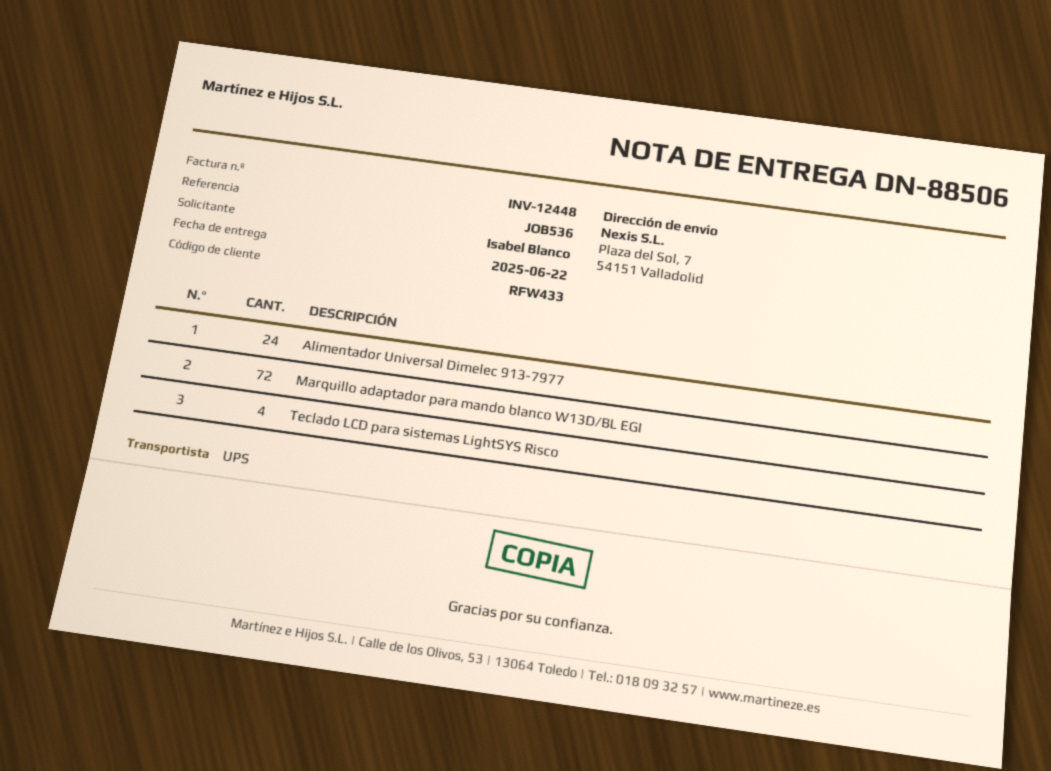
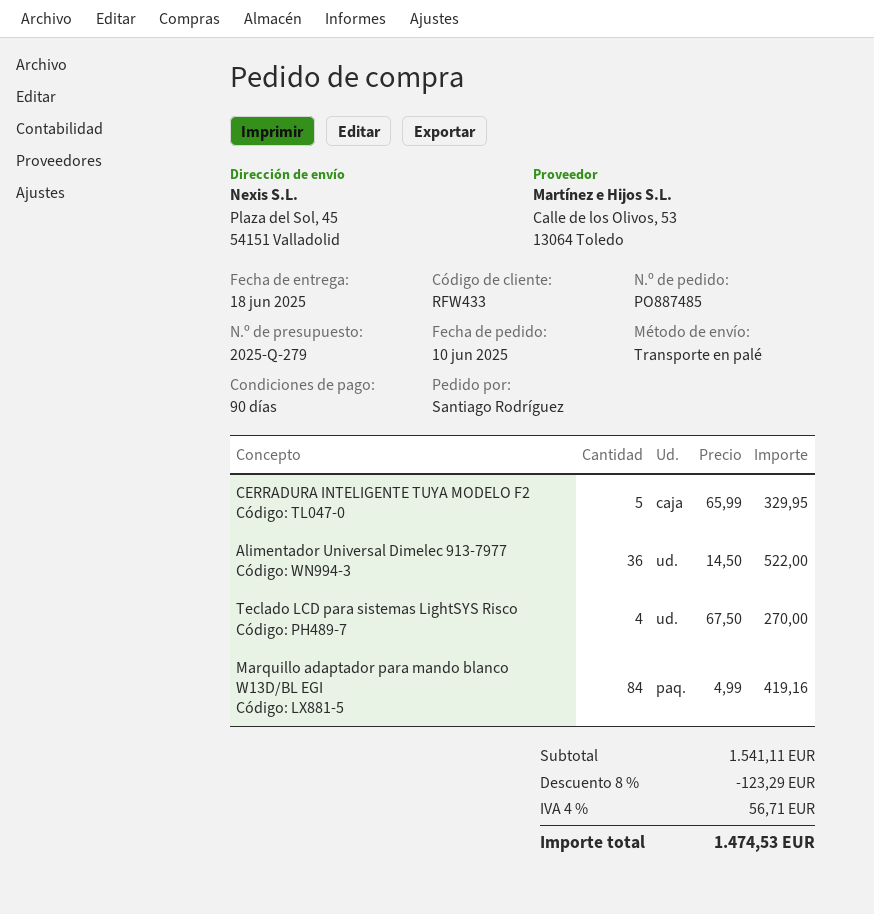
delivery date: 2025-06-22 -> 2025-06-18
ordered by: Isabel Blanco -> Santiago Rodríguez
shipping method: UPS -> pallet freight
ship to: Plaza del Sol, 7, 54151 Valladolid -> Plaza del Sol, 45, 54151 Valladolid
Alimentador Universal Dimelec 913-7977: 24 -> 36
Marquillo adaptador para mando blanco W13D/BL EGI: 72 -> 84
CERRADURA INTELIGENTE TUYA MODELO F2: none -> 5

